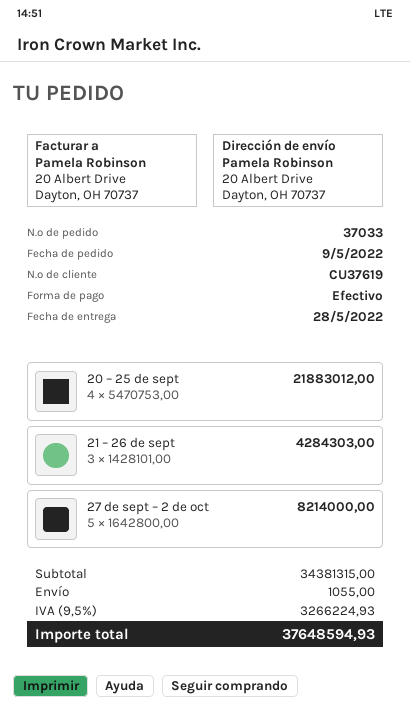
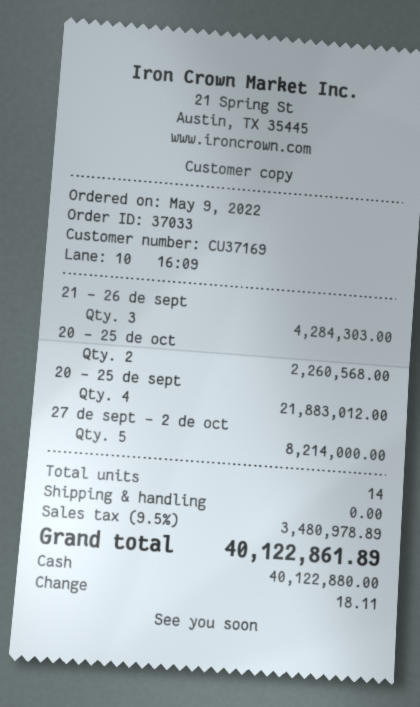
customer number: CU37619 -> CU37169
20 – 25 de oct: none -> 2 for 2260568.00
shipping: 1055.00 -> 0.00
tax: 9.5% = 3266224.93 -> 9.5% = 3480978.89
total: 37648594.93 -> 40122861.89

